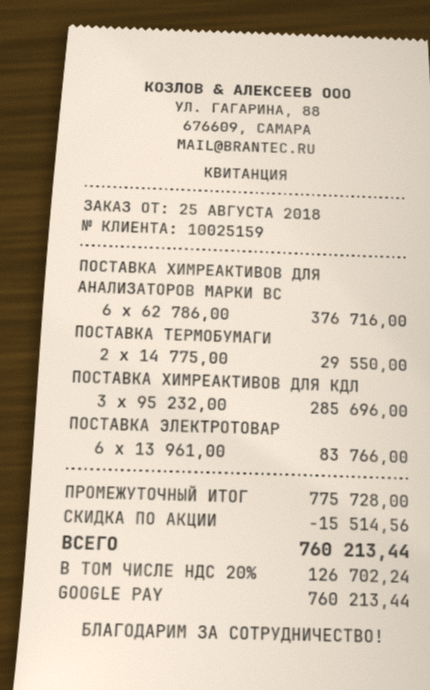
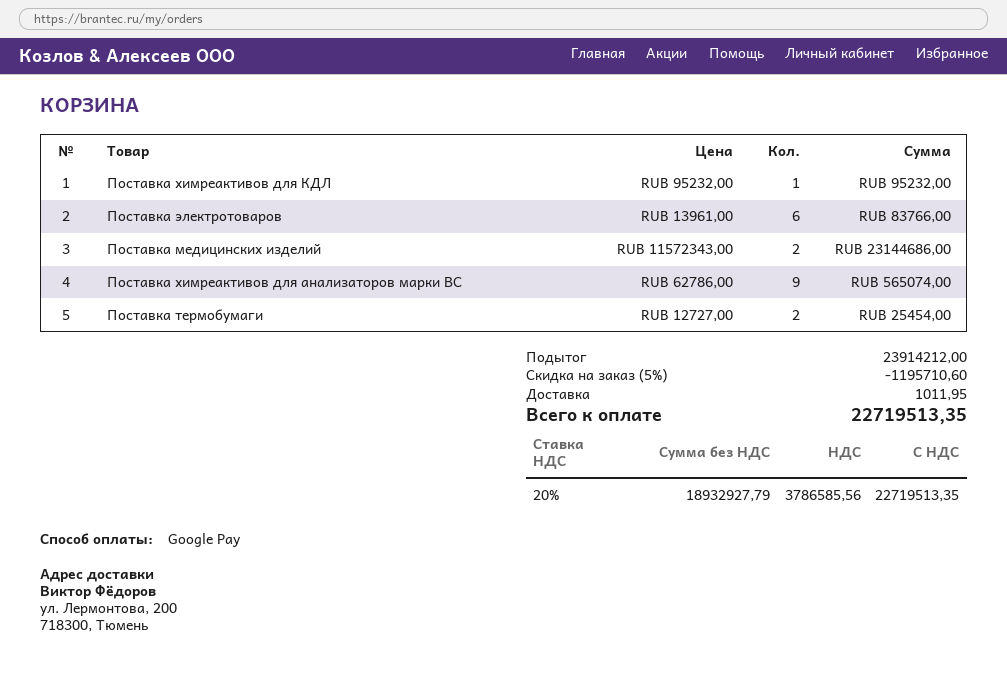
ПОСТАВКА ХИМРЕАКТИВОВ ДЛЯ АНАЛИЗАТОРОВ МАРКИ ВС: 6 x 62786.00 = 376716.00 -> 9 x 62786.00 = 565074.00
ПОСТАВКА ТЕРМОБУМАГИ: 2 x 14775.00 = 29550.00 -> 2 x 12727.00 = 25454.00
ПОСТАВКА ХИМРЕАКТИВОВ ДЛЯ КДЛ: 3 x 95232.00 = 285696.00 -> 1 x 95232.00 = 95232.00
Поставка медицинских изделий: none -> 2 x 11572343.00 = 23144686.00
subtotal: 775728.00 -> 23914212.00
discount: 15514.56 -> 1195710.60
shipping: none -> 1011.95
tax: 20% = 126702.24 -> 20% = 3786585.56
total: 760213.44 -> 22719513.35

